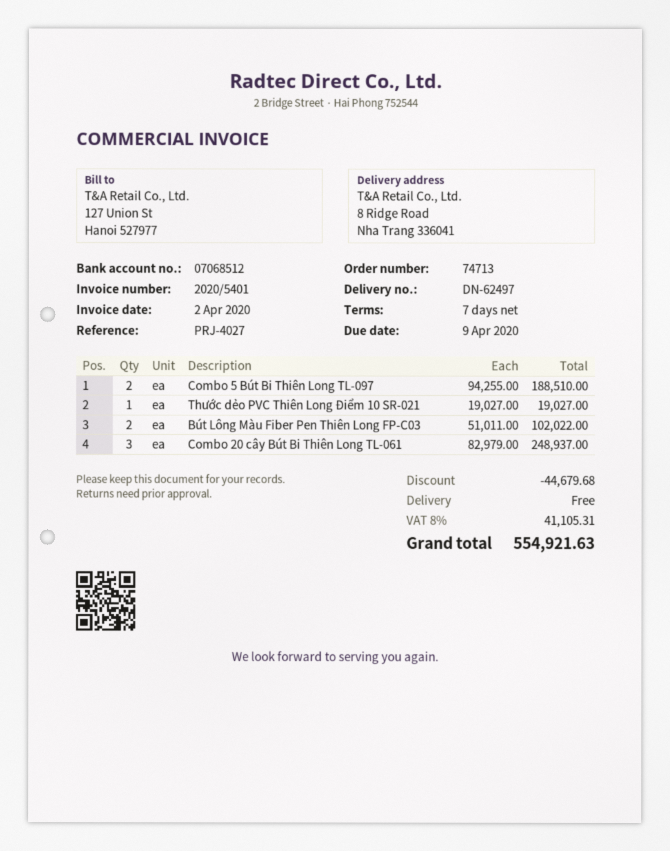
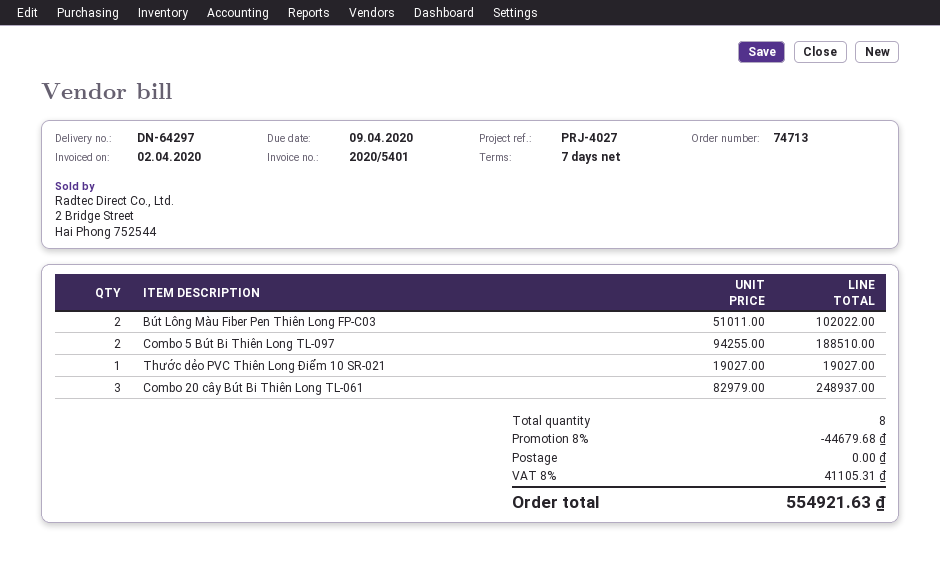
delivery note number: DN-62497 -> DN-64297

